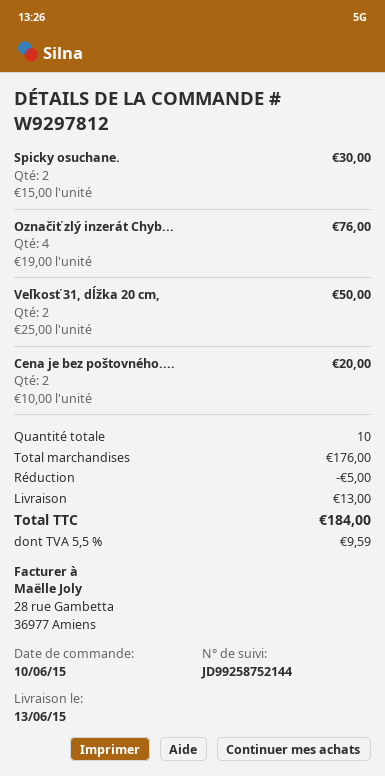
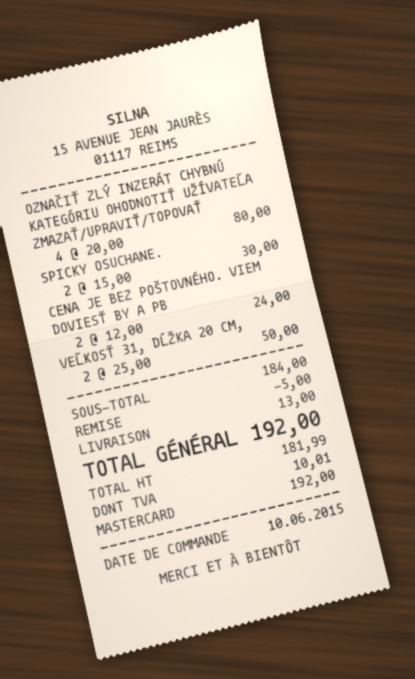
Označiť zlý inzerát Chyb...: 4 x 19.00 = 76.00 -> 4 x 20.00 = 80.00
Cena je bez poštovného....: 2 x 10.00 = 20.00 -> 2 x 12.00 = 24.00
subtotal: 176.00 -> 184.00
tax: 9.59 -> 10.01
total: 184.00 -> 192.00

